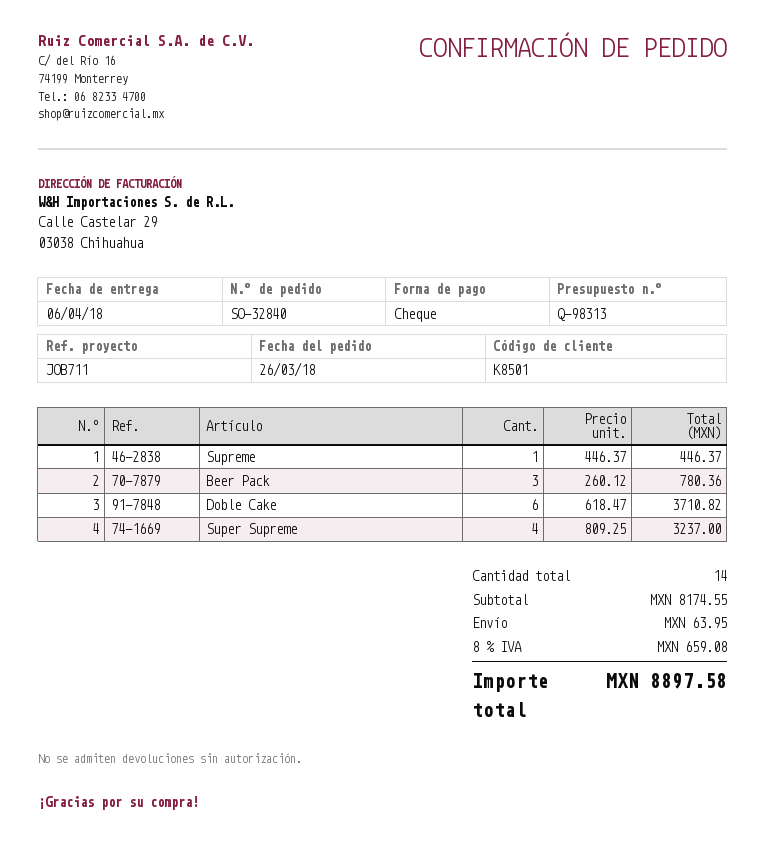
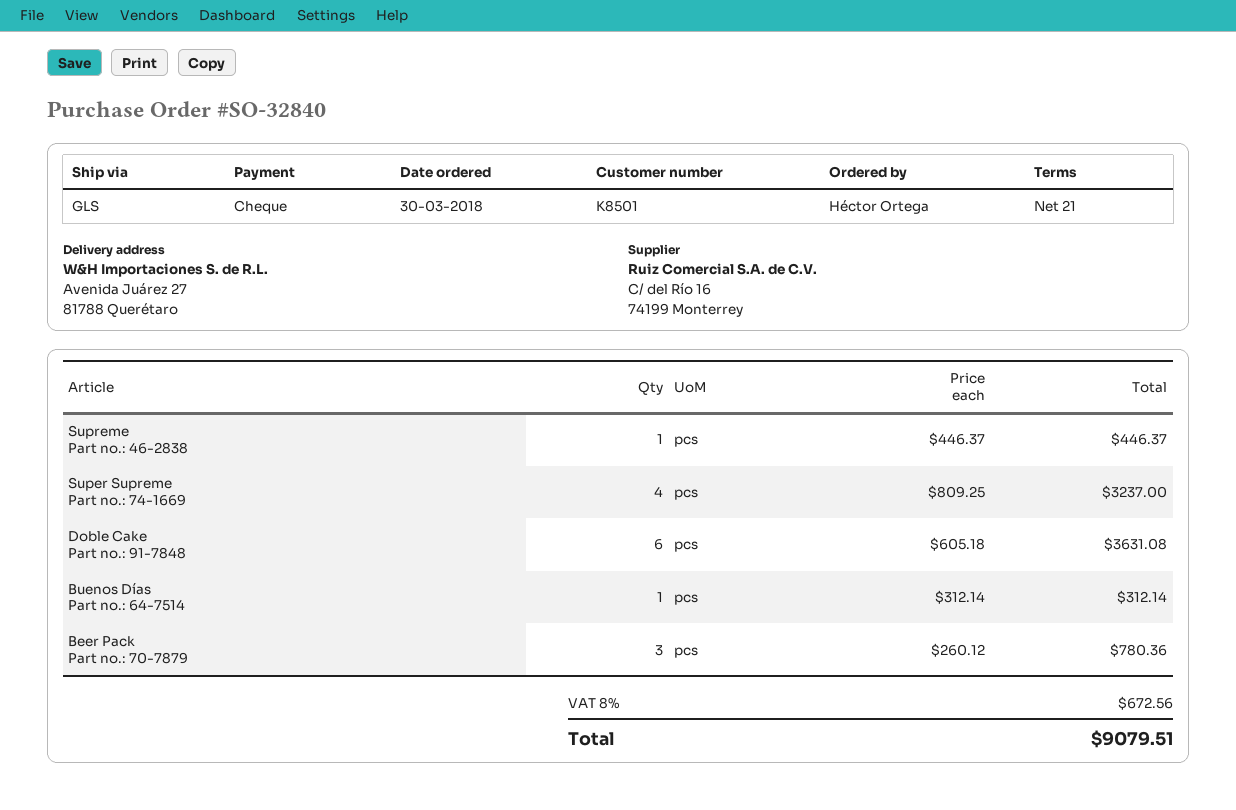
order date: 2018-03-26 -> 2018-03-30
Doble Cake: 6 x 618.47 = 3710.82 -> 6 x 605.18 = 3631.08
Buenos Días: none -> 1 x 312.14 = 312.14
shipping: 63.95 -> none
tax: 8% = 659.08 -> 8% = 672.56
total: 8897.58 -> 9079.51

